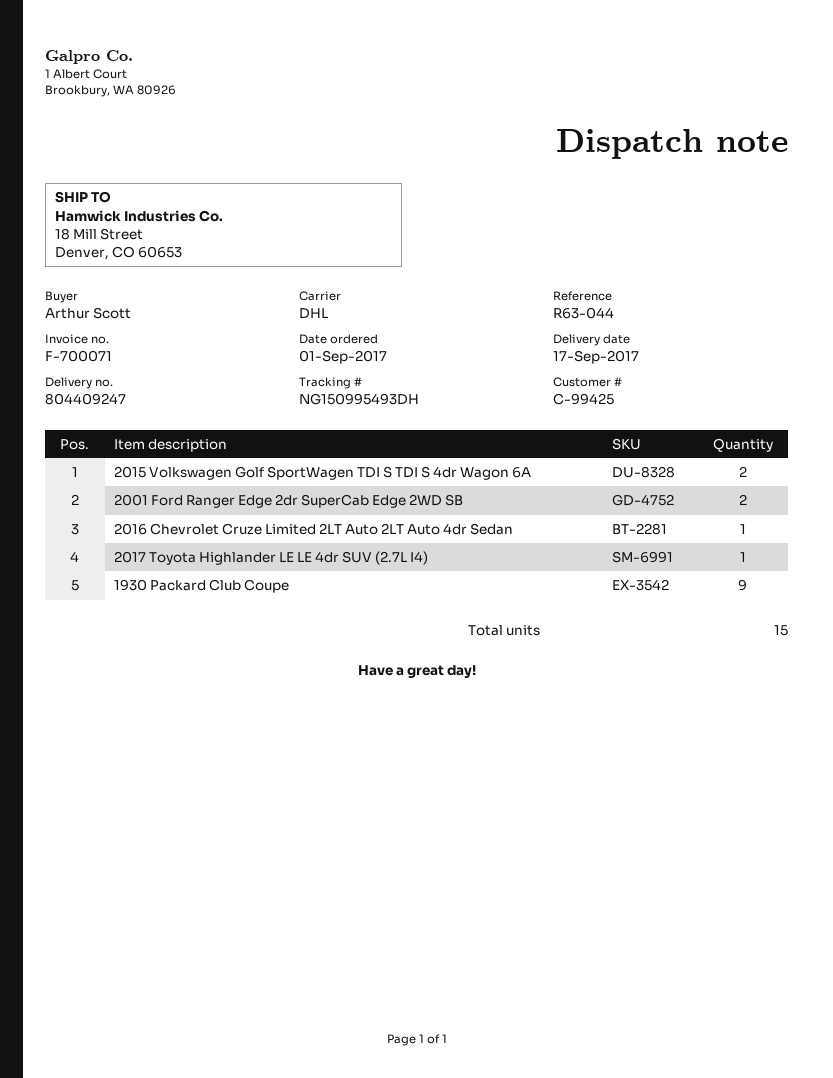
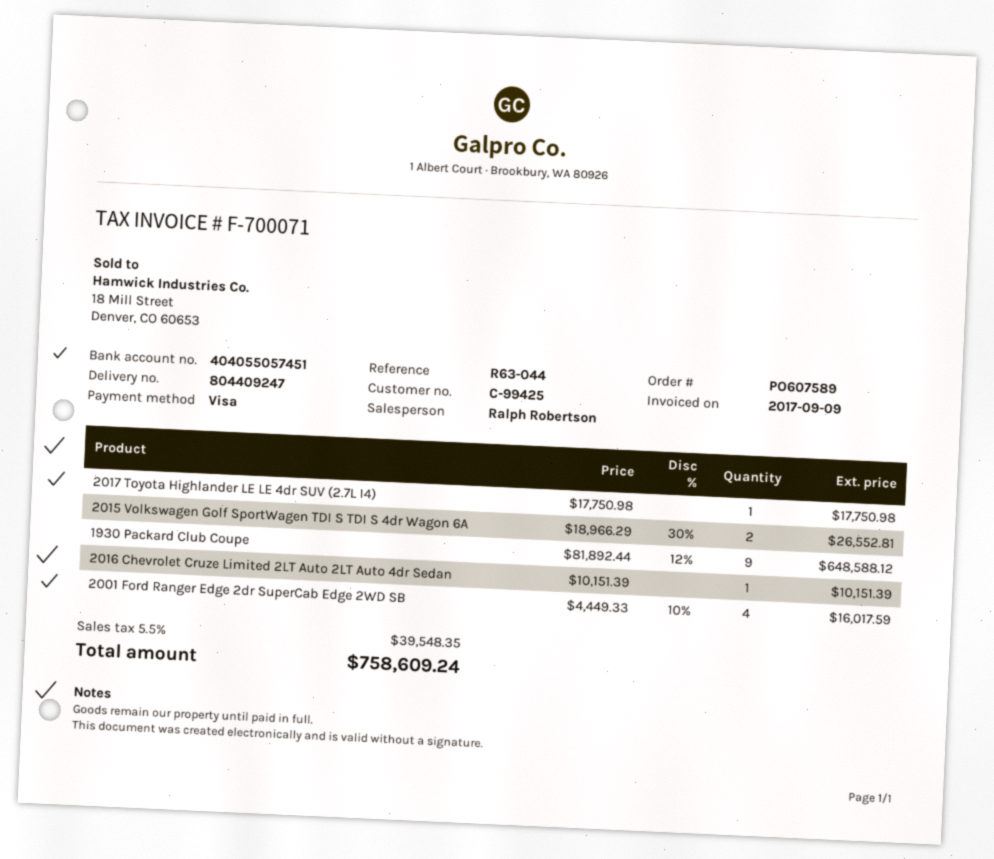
2001 Ford Ranger Edge 2dr SuperCab Edge 2WD SB: 2 -> 4

